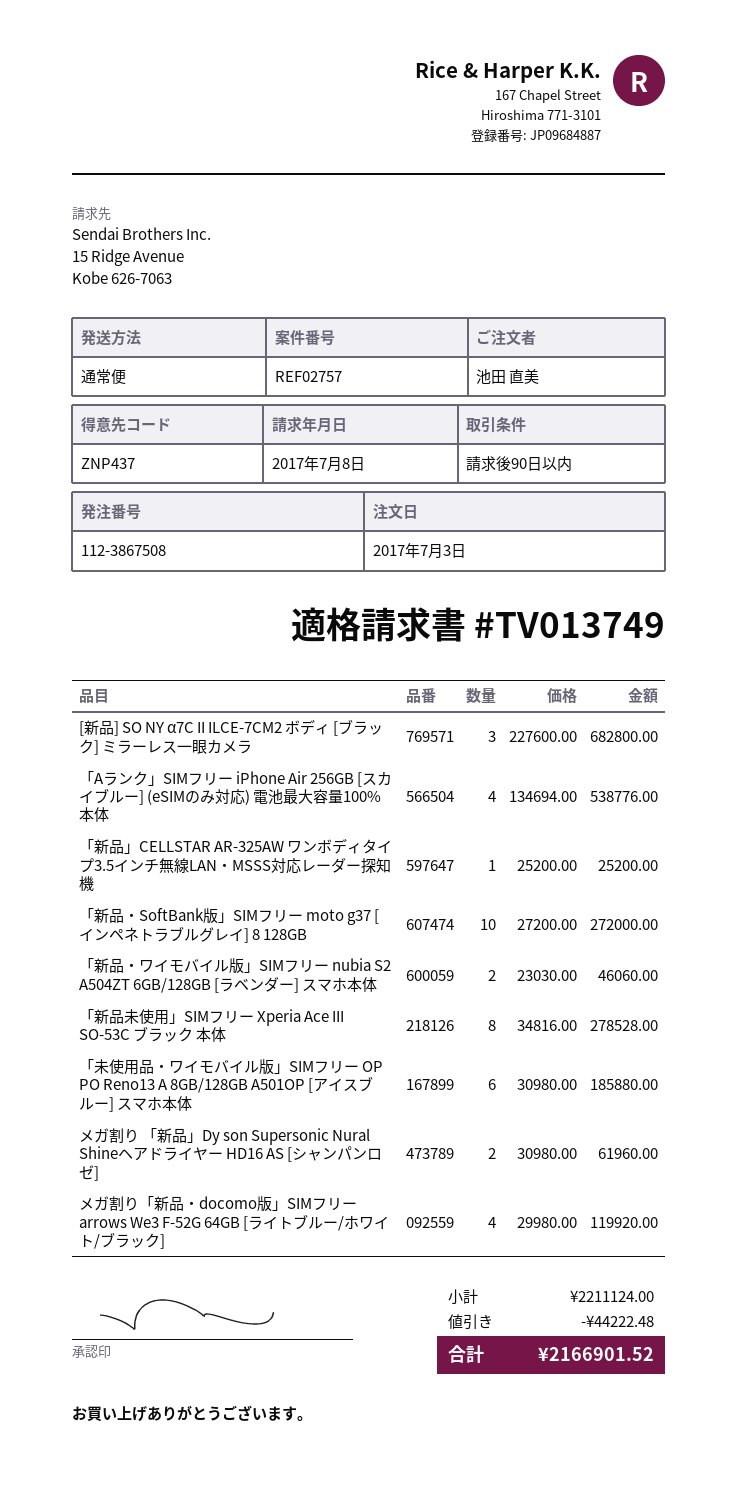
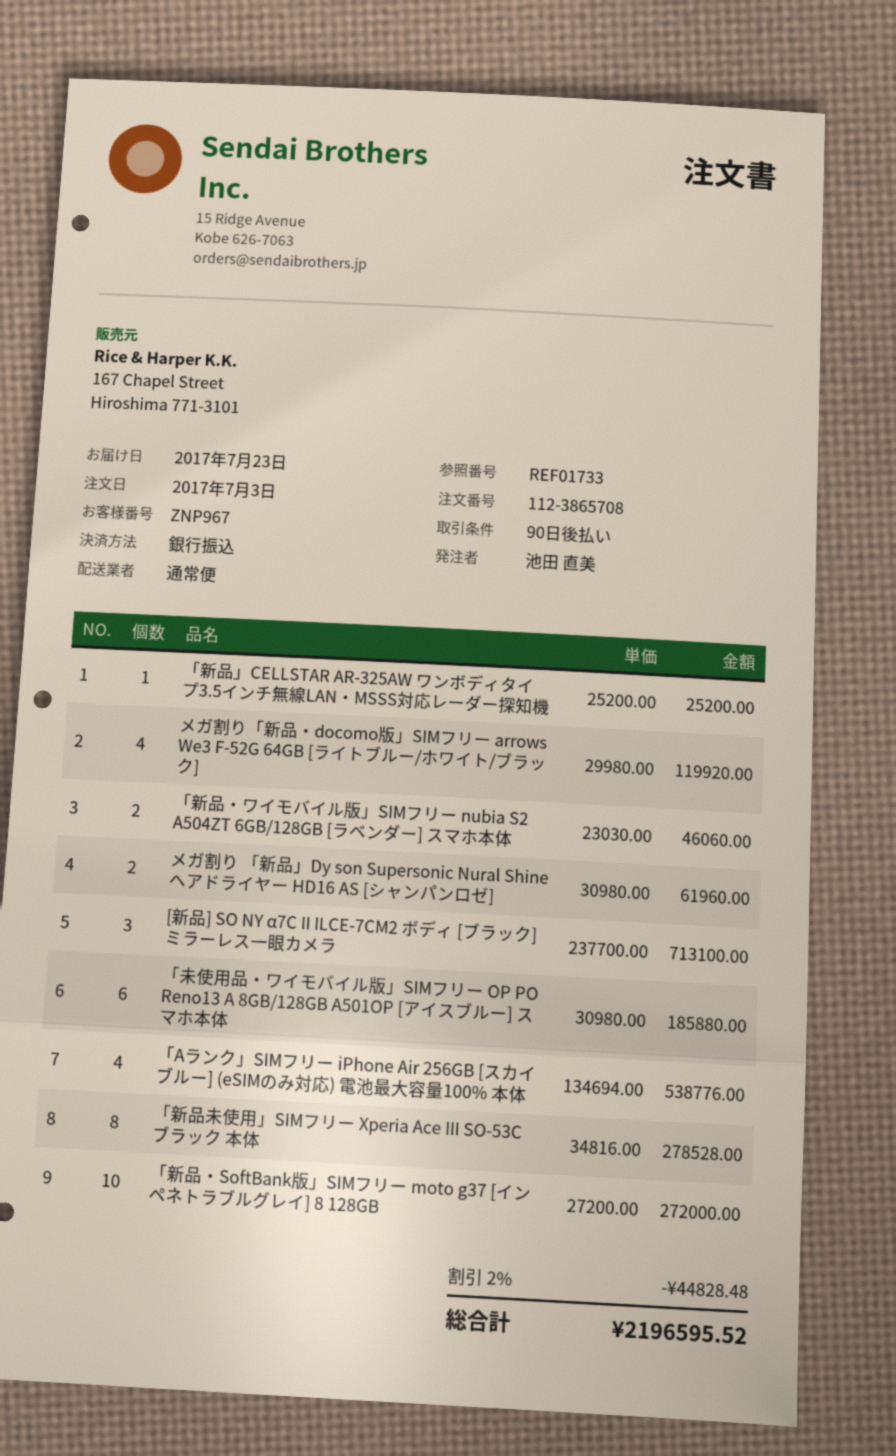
order number: 112-3867508 -> 112-3865708
customer number: ZNP437 -> ZNP967
reference: REF02757 -> REF01733
[新品] SO NY α7C II ILCE-7CM2 ボディ [ブラック] ミラーレス一眼カメラ: 3 x 227600.00 = 682800.00 -> 3 x 237700.00 = 713100.00
discount: 44222.48 -> 44828.48
total: 2166901.52 -> 2196595.52

